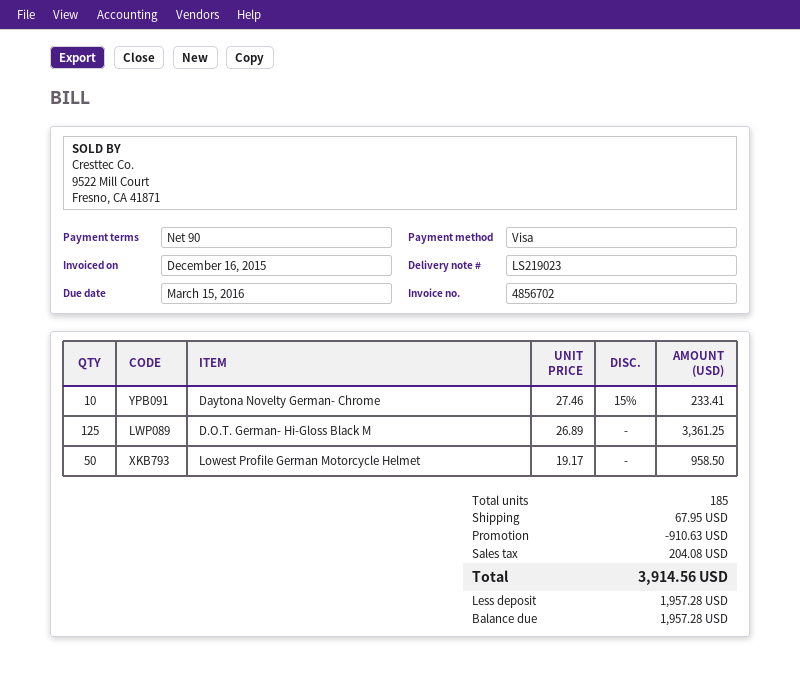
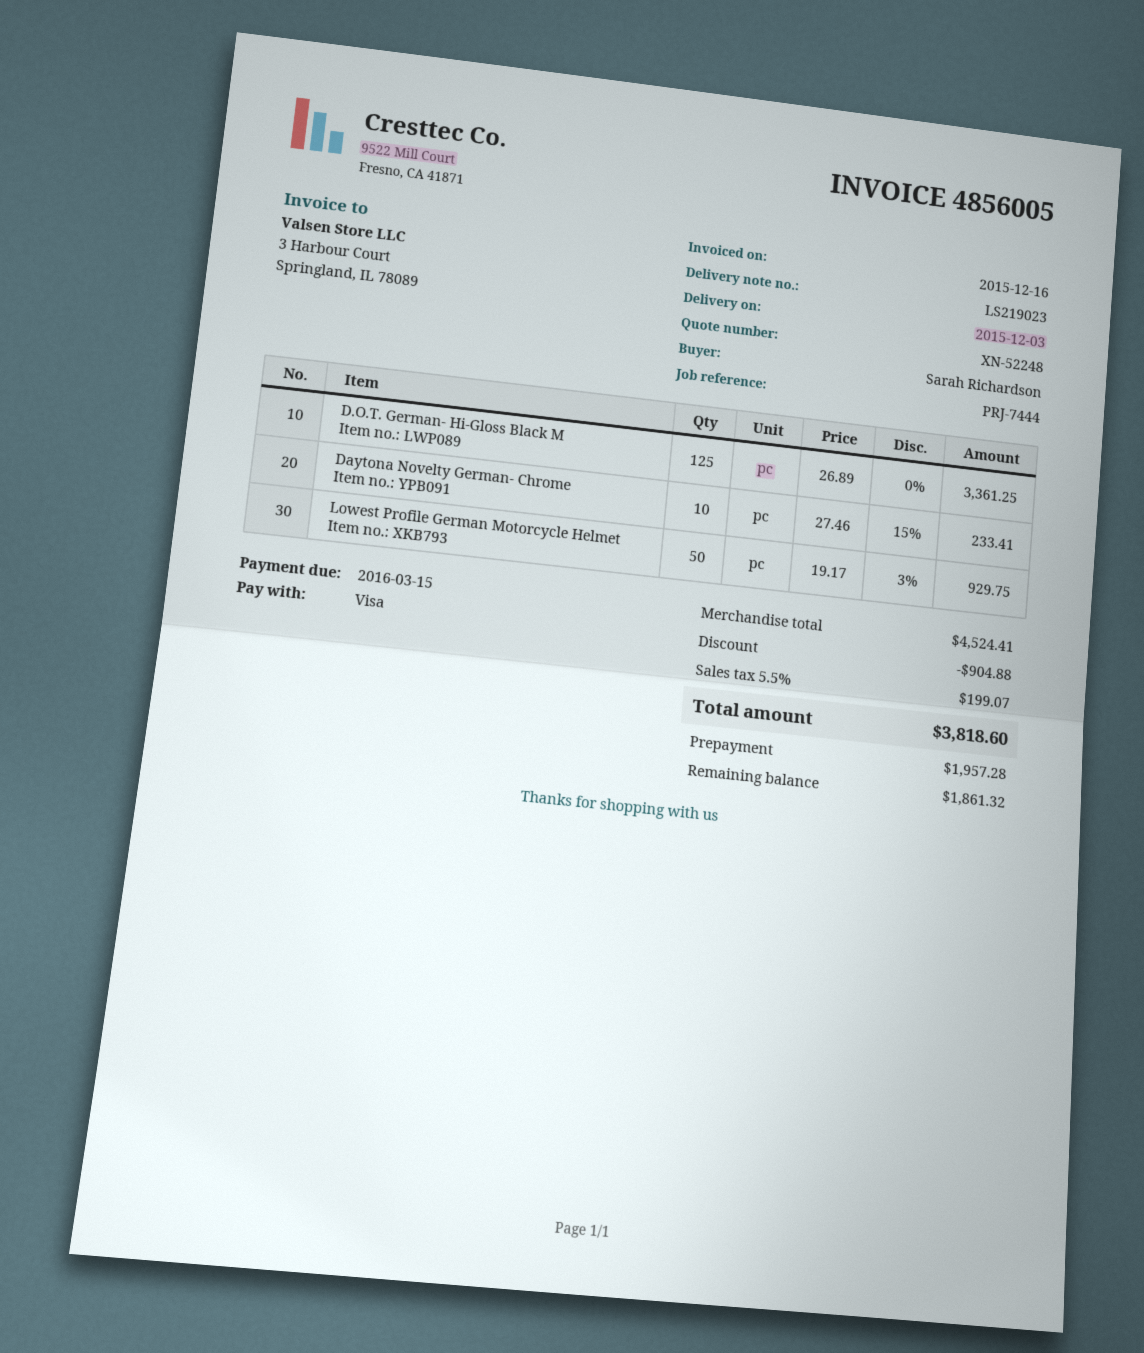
invoice number: 4856702 -> 4856005
Lowest Profile German Motorcycle Helmet: 50 x 19.17 = 958.50 -> 50 x 19.17 - 3% = 929.75
discount: 910.63 -> 904.88
shipping: 67.95 -> none
tax: 204.08 -> 199.07
total: 3914.56 -> 3818.60
balance: 1957.28 -> 1861.32

